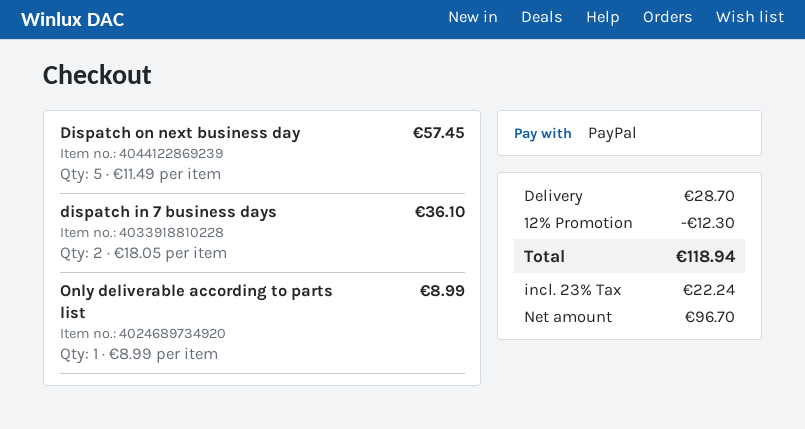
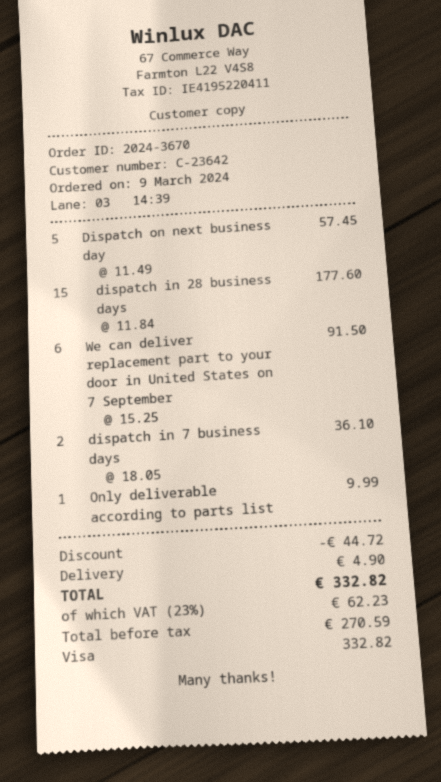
payment method: PayPal -> Visa
Only deliverable according to parts list: 1 x 8.99 = 8.99 -> 1 x 9.99 = 9.99
dispatch in 28 business days: none -> 15 x 11.84 = 177.60
We can deliver replacement part to your door in United States on 7 September: none -> 6 x 15.25 = 91.50
discount: 12.30 -> 44.72
shipping: 28.70 -> 4.90
net: 96.70 -> 270.59
tax: 23% = 22.24 -> 23% = 62.23
total: 118.94 -> 332.82

